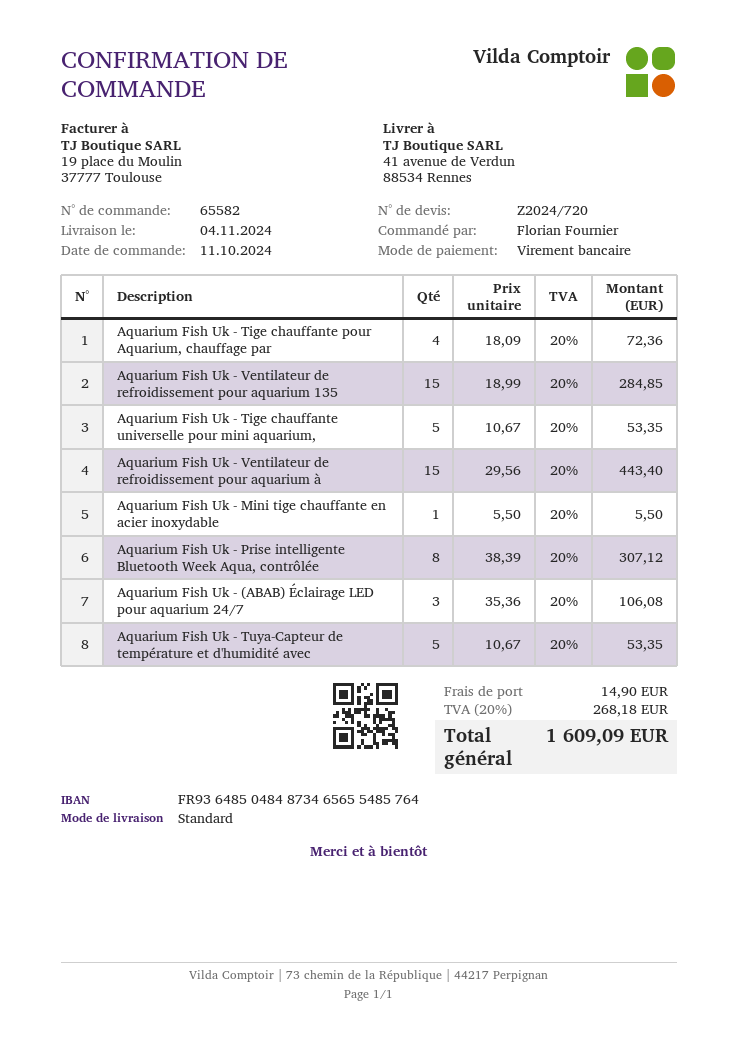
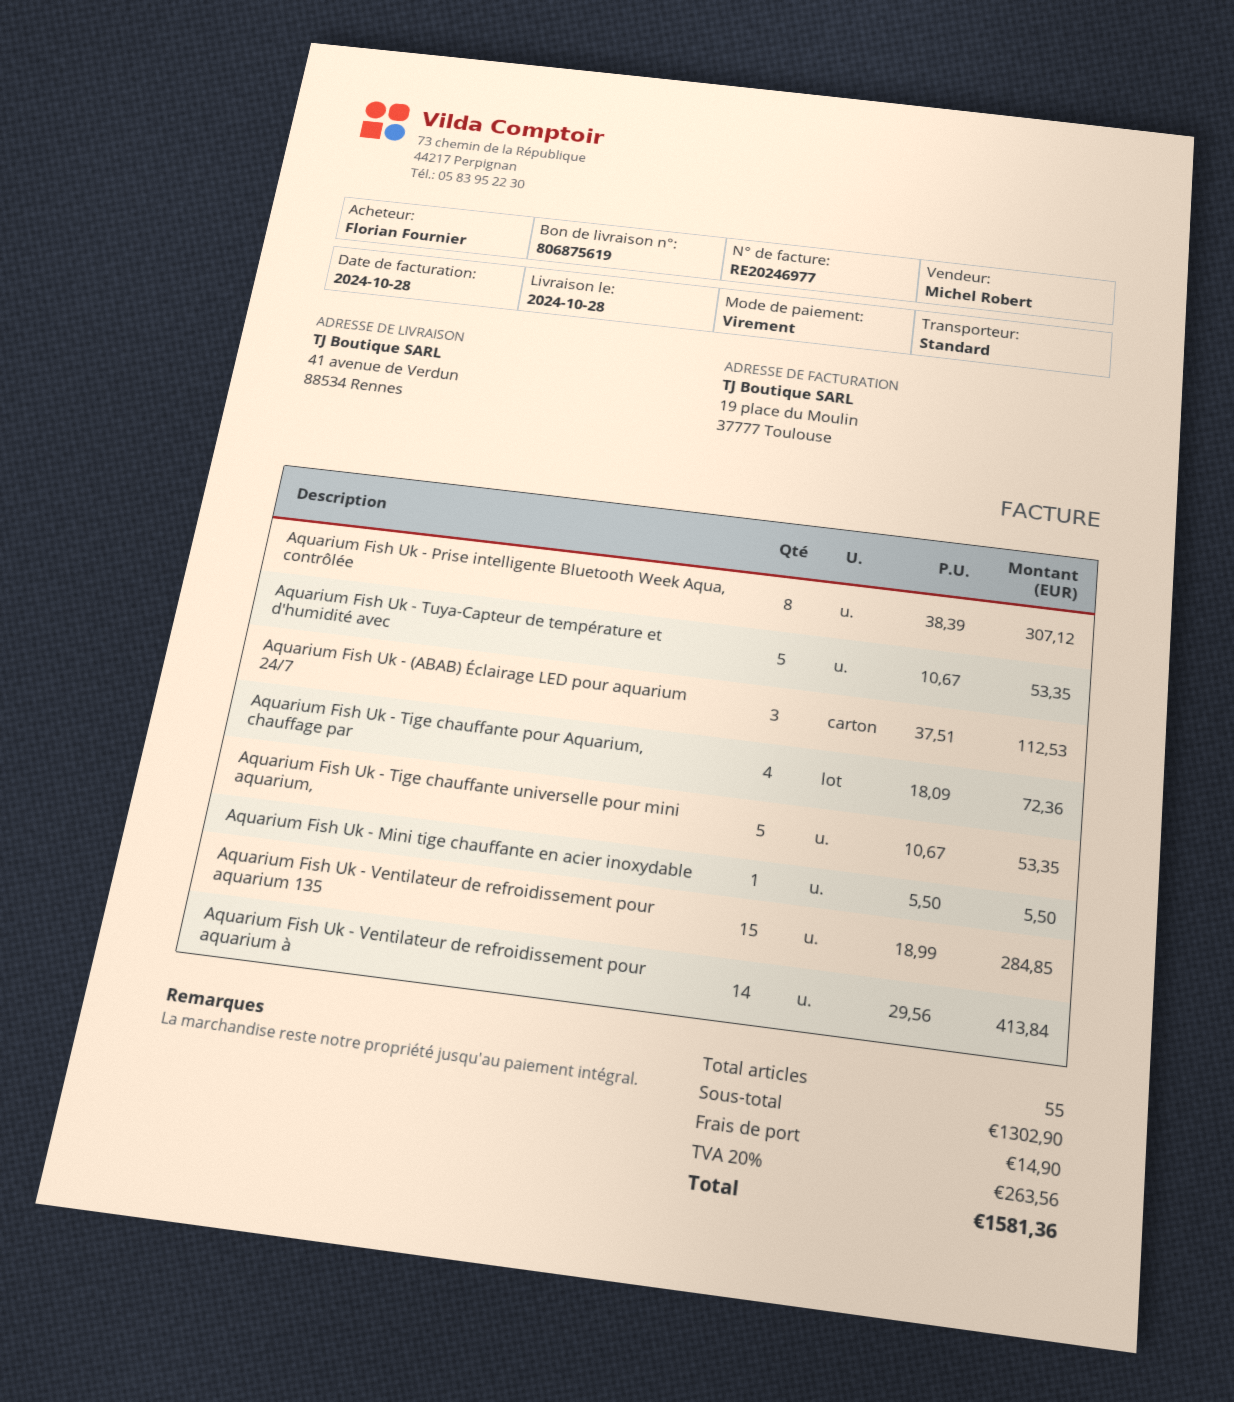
delivery date: 2024-11-04 -> 2024-10-28
Aquarium Fish Uk - Ventilateur de refroidissement pour aquarium à: 15 x 29.56 = 443.40 -> 14 x 29.56 = 413.84
Aquarium Fish Uk - (ABAB) Éclairage LED pour aquarium 24/7: 3 x 35.36 = 106.08 -> 3 x 37.51 = 112.53
tax: 20% = 268.18 -> 20% = 263.56
total: 1609.09 -> 1581.36

